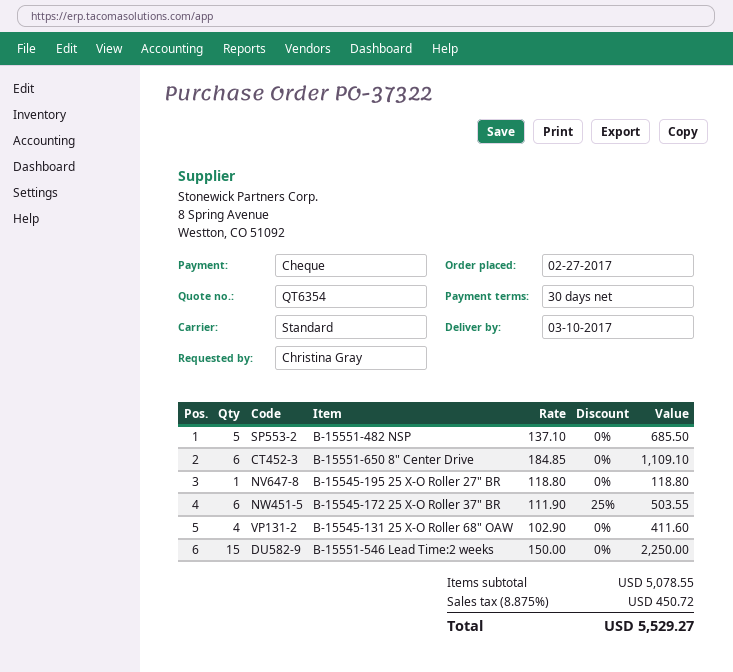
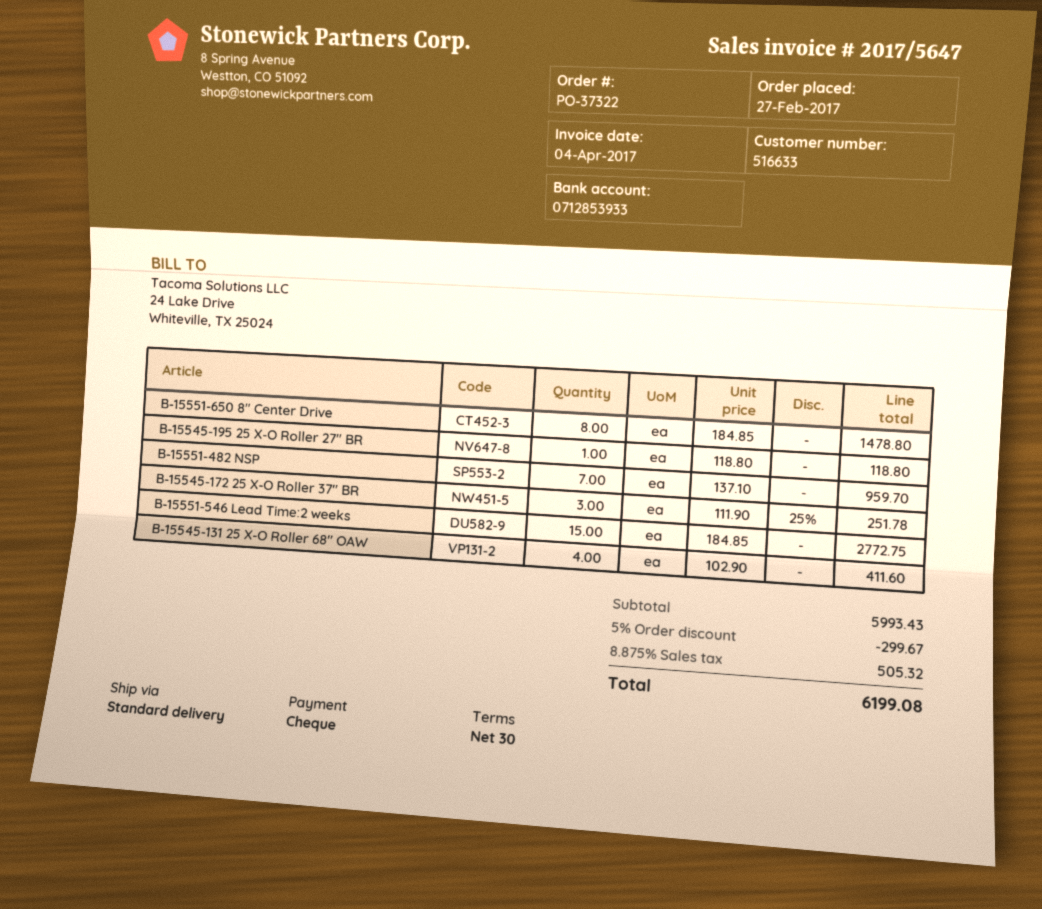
B-15551-482 NSP: 5 x 137.10 = 685.50 -> 7 x 137.10 = 959.70
B-15551-650 8" Center Drive: 6 x 184.85 = 1109.10 -> 8 x 184.85 = 1478.80
B-15545-172 25 X-O Roller 37" BR: 6 x 111.90 - 25% = 503.55 -> 3 x 111.90 - 25% = 251.78
B-15551-546 Lead Time:2 weeks: 15 x 150.00 = 2250.00 -> 15 x 184.85 = 2772.75
subtotal: 5078.55 -> 5993.43
discount: none -> 5% = 299.67
tax: 8.875% = 450.72 -> 8.875% = 505.32
total: 5529.27 -> 6199.08

